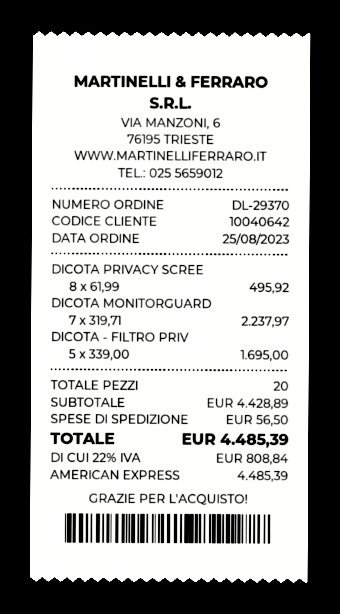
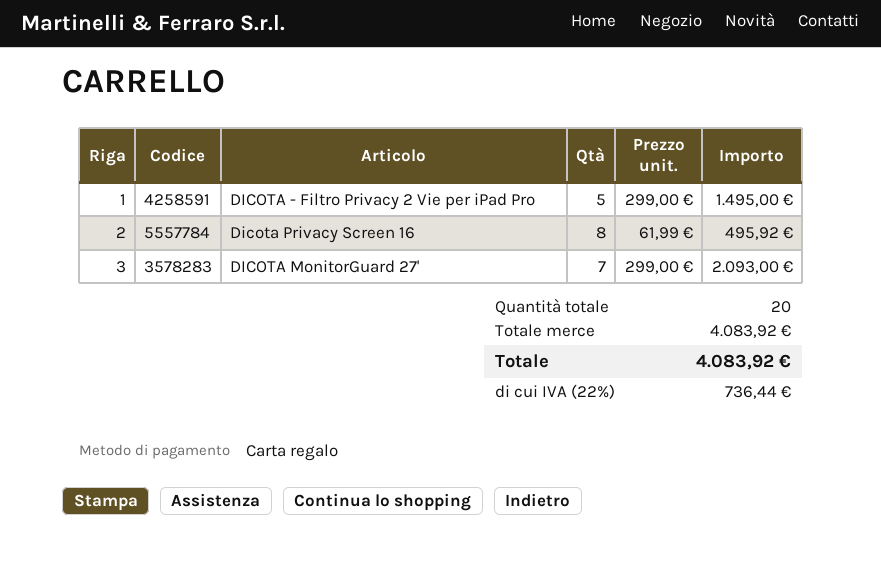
payment method: American Express -> gift card
DICOTA MONITORGUARD: 7 x 319.71 = 2237.97 -> 7 x 299.00 = 2093.00
DICOTA - FILTRO PRIV: 5 x 339.00 = 1695.00 -> 5 x 299.00 = 1495.00
subtotal: 4428.89 -> 4083.92
shipping: 56.50 -> none
tax: 22% = 808.84 -> 22% = 736.44
total: 4485.39 -> 4083.92

